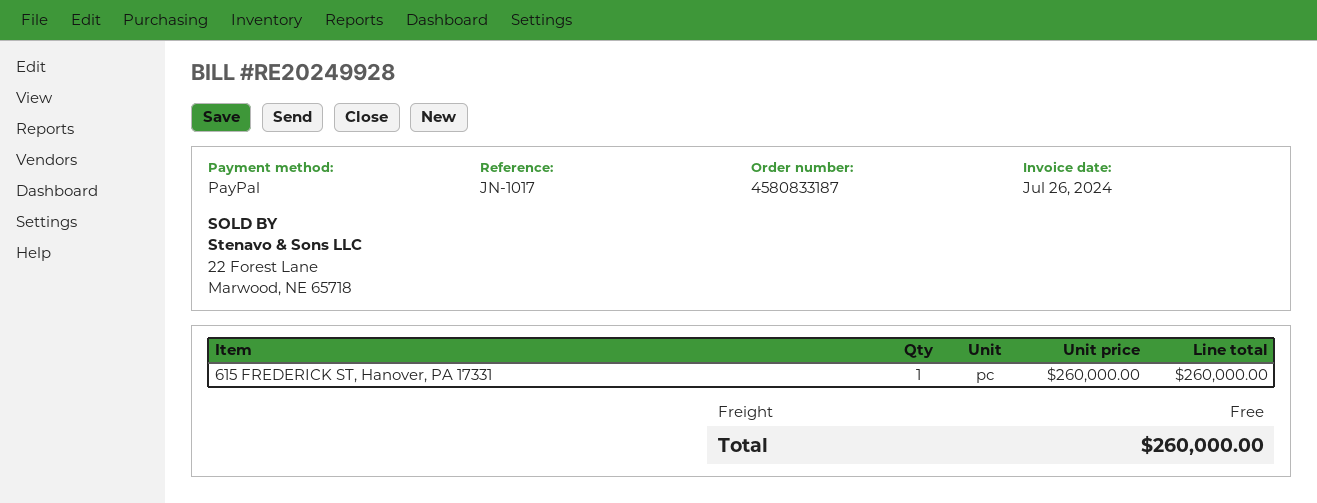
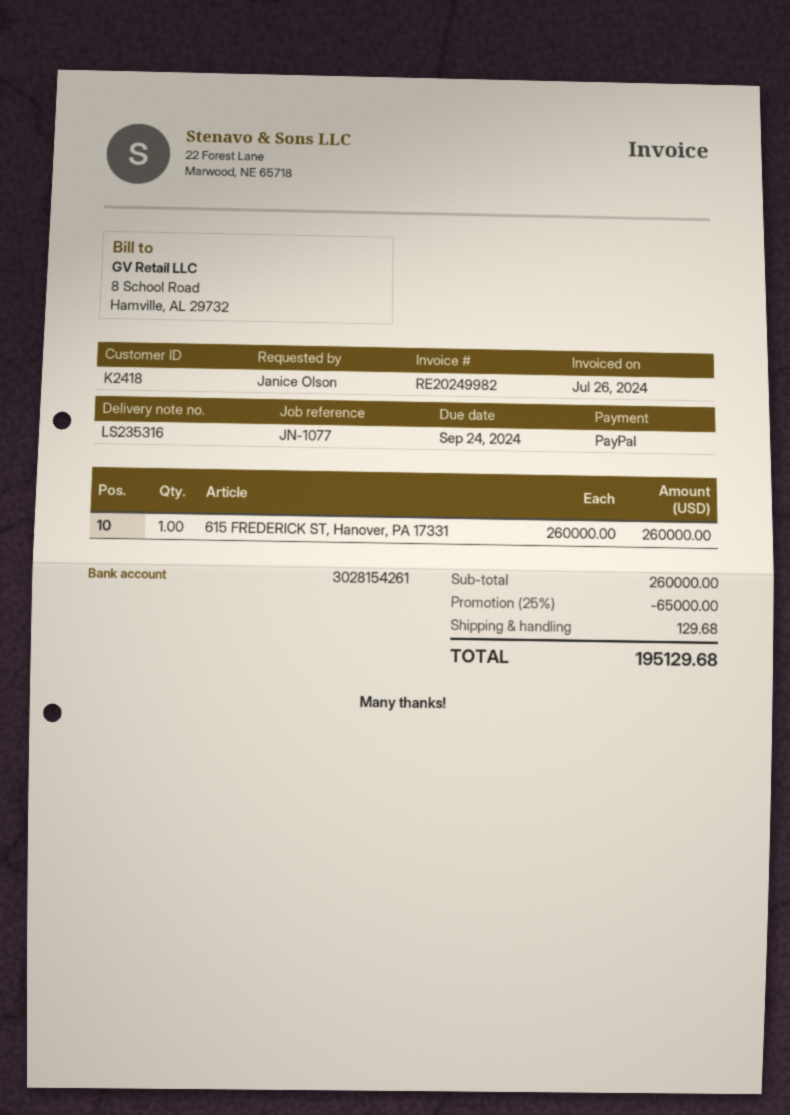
invoice number: RE20249928 -> RE20249982
reference: JN-1017 -> JN-1077
discount: none -> 25% = 65000.00
shipping: 0.00 -> 129.68
total: 260000.00 -> 195129.68

